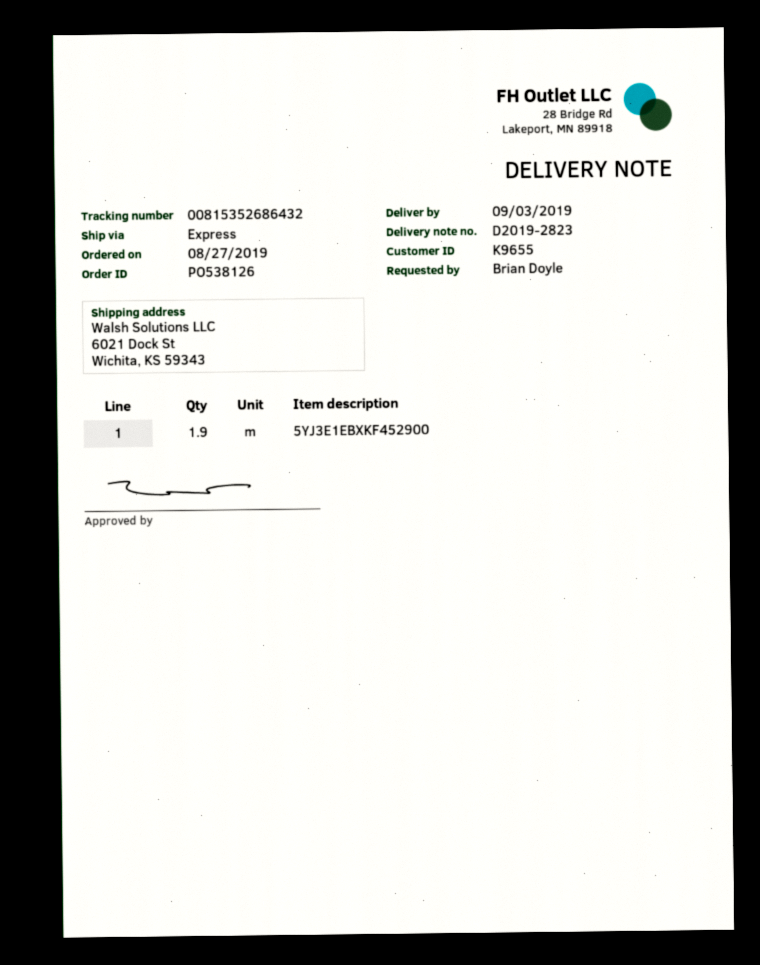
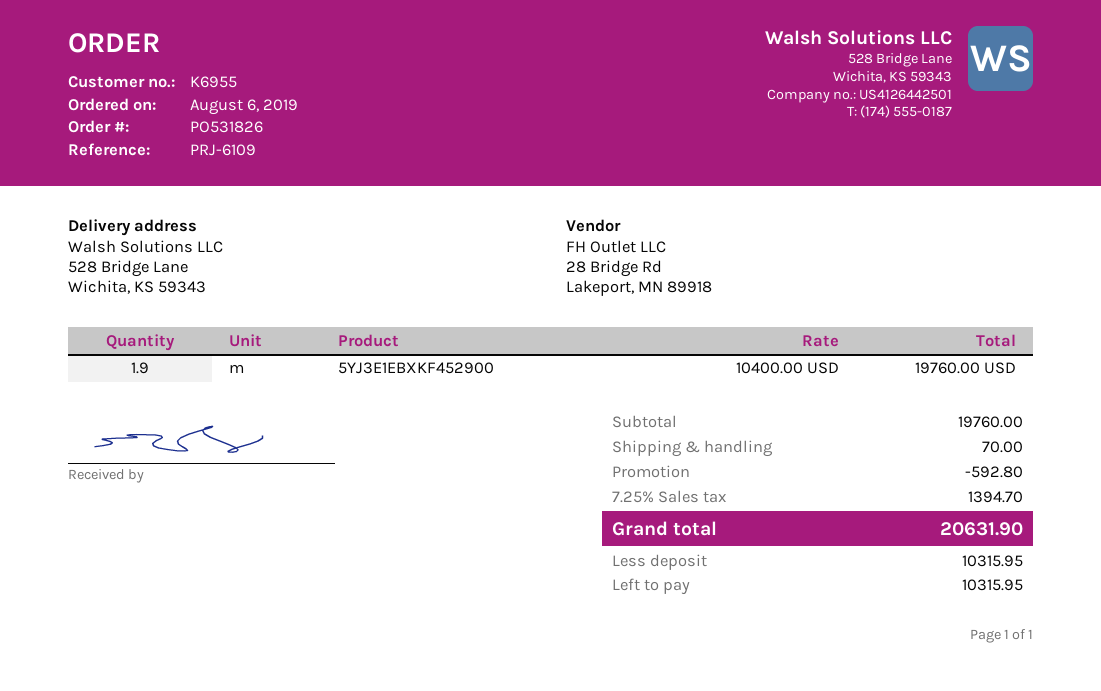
order number: PO538126 -> PO531826
order date: 2019-08-27 -> 2019-08-06
customer number: K9655 -> K6955
ship to: 6021 Dock St, Wichita, KS 59343 -> 528 Bridge Lane, Wichita, KS 59343

